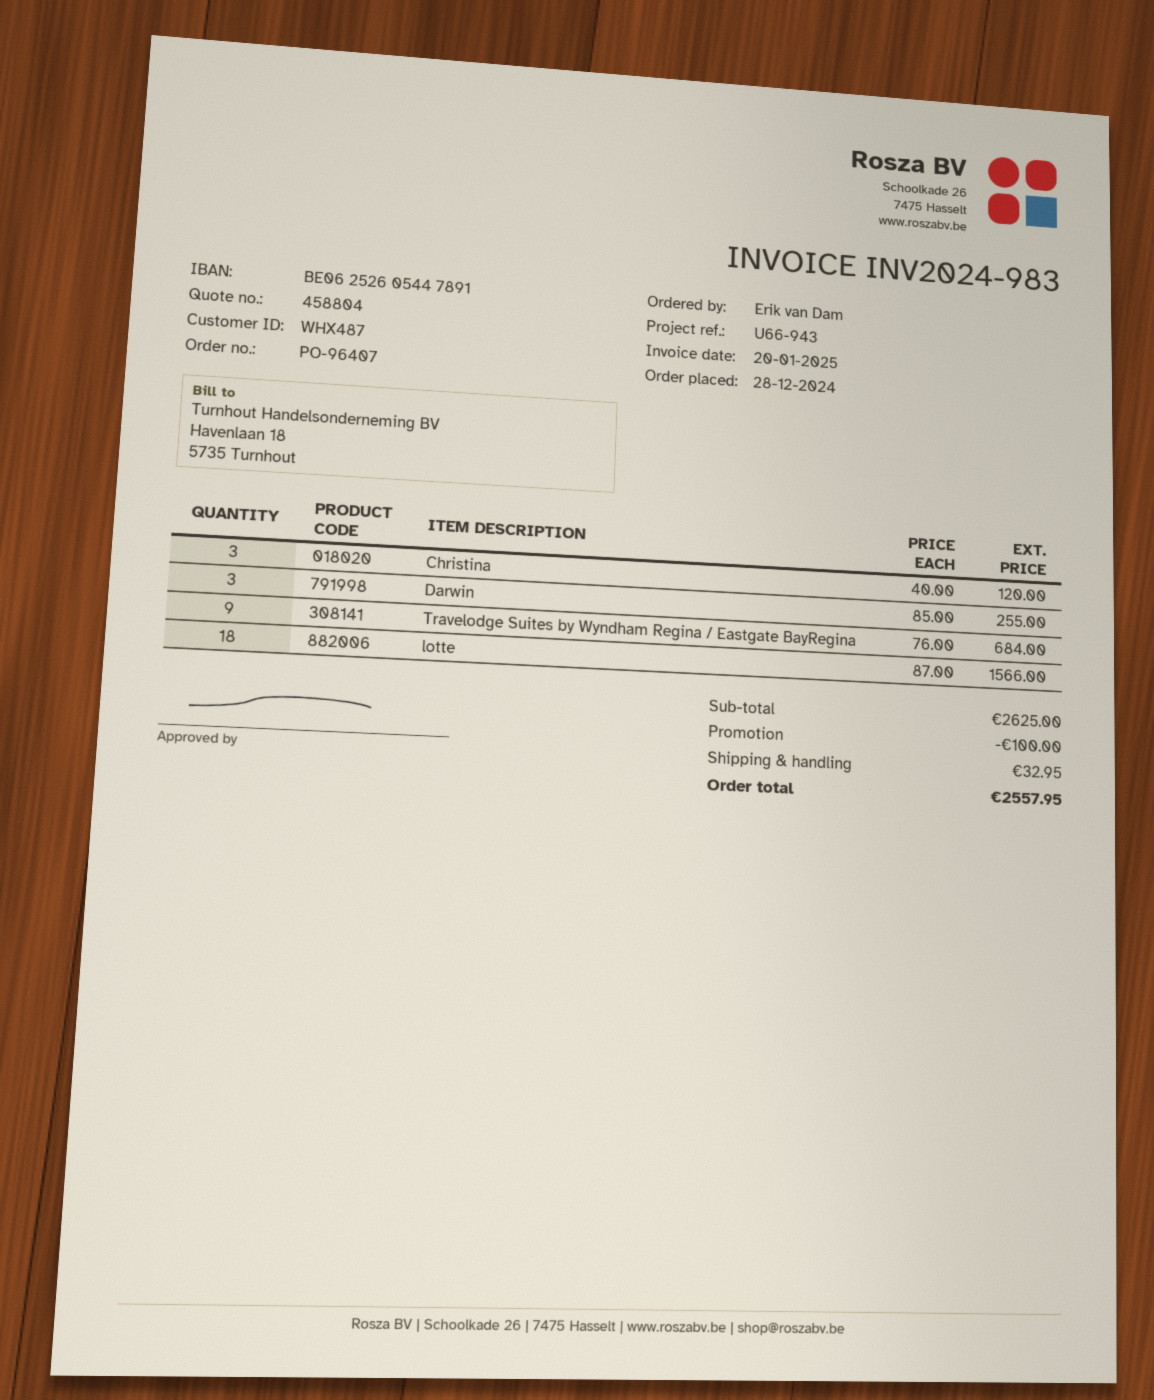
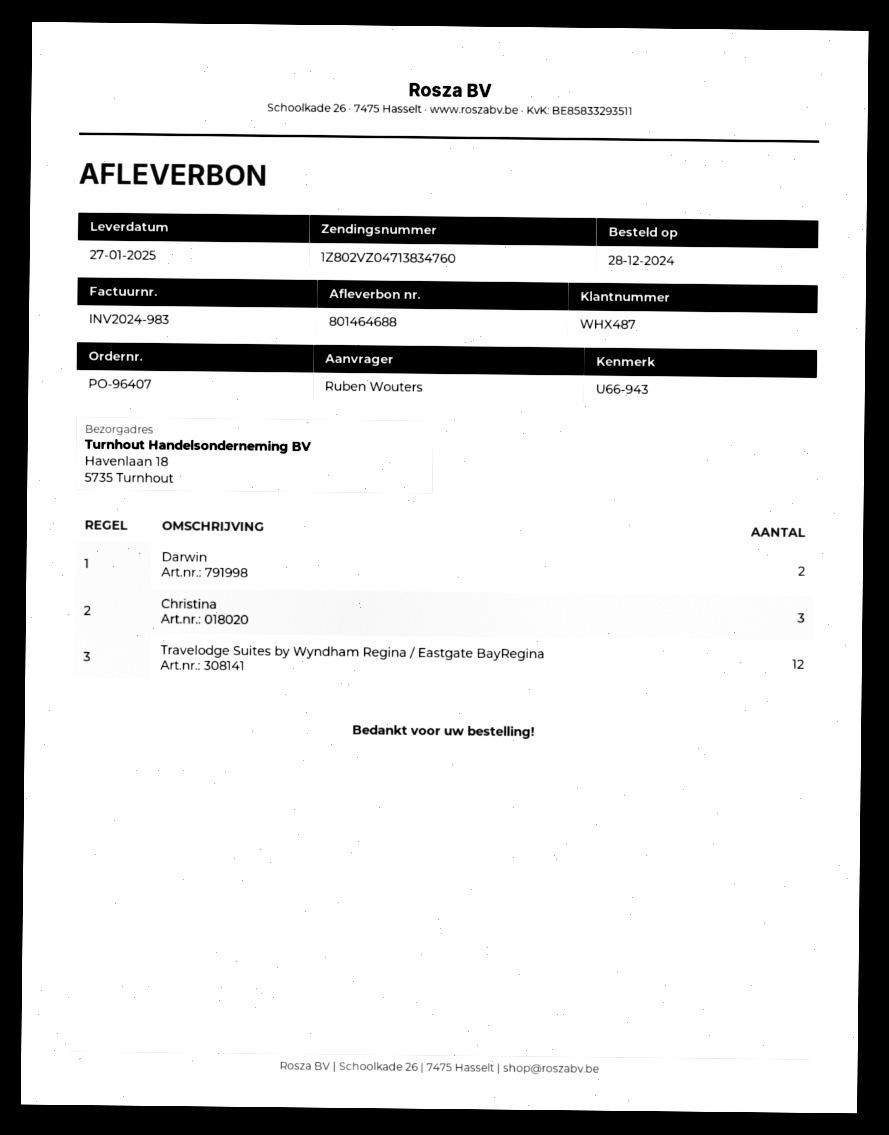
ordered by: Erik van Dam -> Ruben Wouters
Darwin: 3 -> 2
Travelodge Suites by Wyndham Regina / Eastgate BayRegina: 9 -> 12
lotte: 18 -> none

